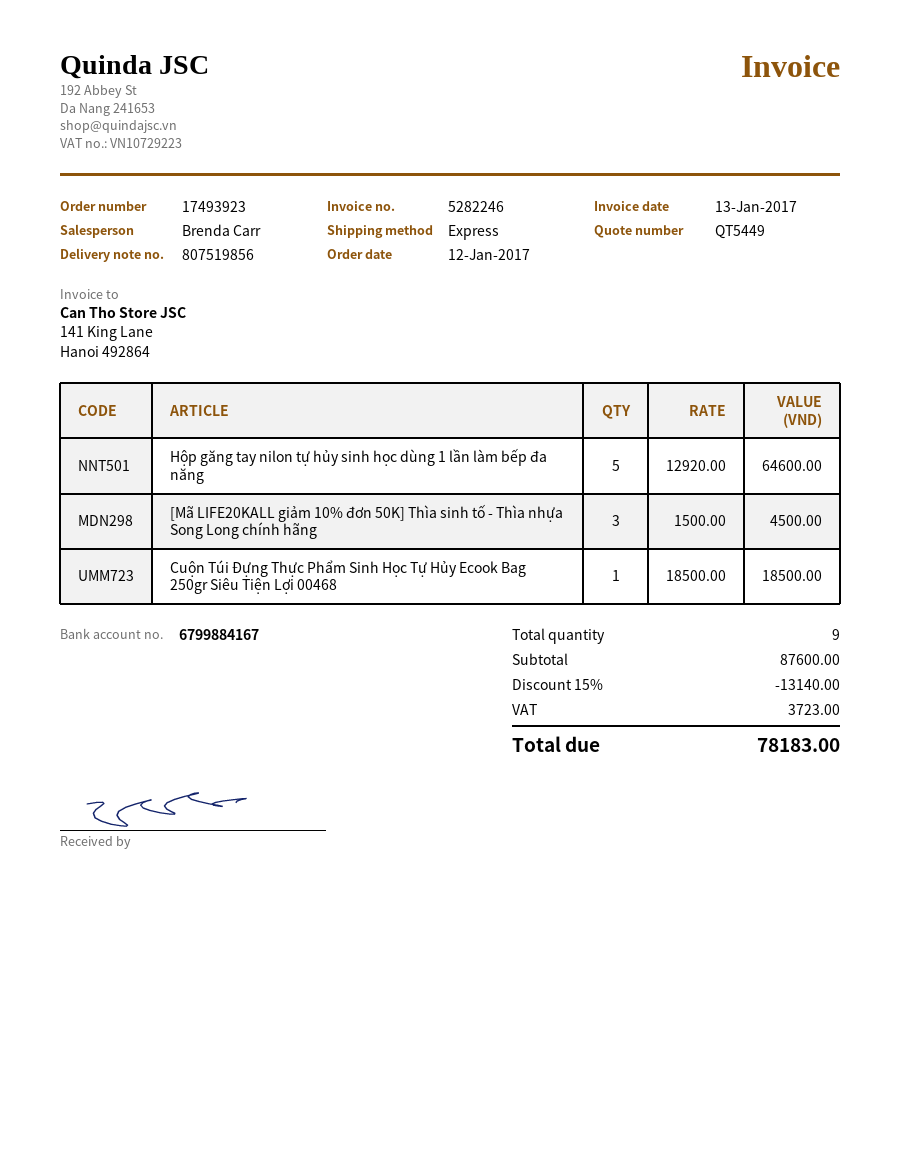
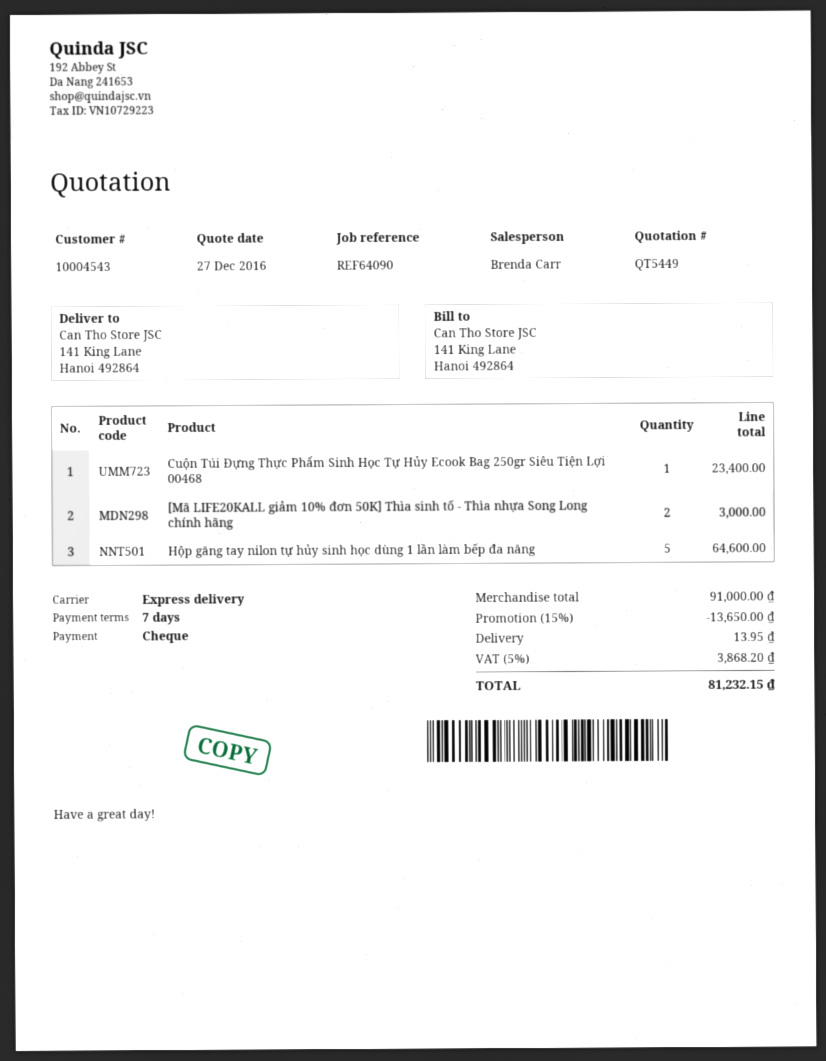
[Mã LIFE20KALL giảm 10% đơn 50K] Thìa sinh tố - Thìa nhựa Song Long chính hãng: 3 for 4500.00 -> 2 for 3000.00
Cuộn Túi Đựng Thực Phẩm Sinh Học Tự Hủy Ecook Bag 250gr Siêu Tiện Lợi 00468: 1 for 18500.00 -> 1 for 23400.00
subtotal: 87600.00 -> 91000.00
discount: 15% = 13140.00 -> 15% = 13650.00
shipping: none -> 13.95
tax: 3723.00 -> 3868.20
total: 78183.00 -> 81232.15

